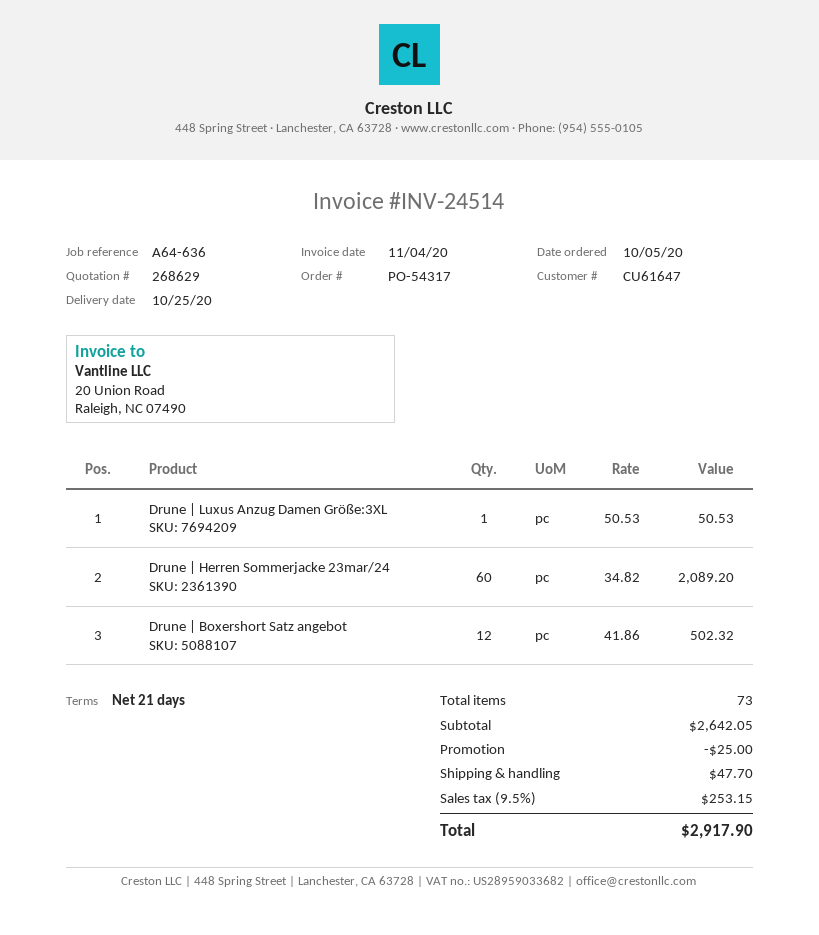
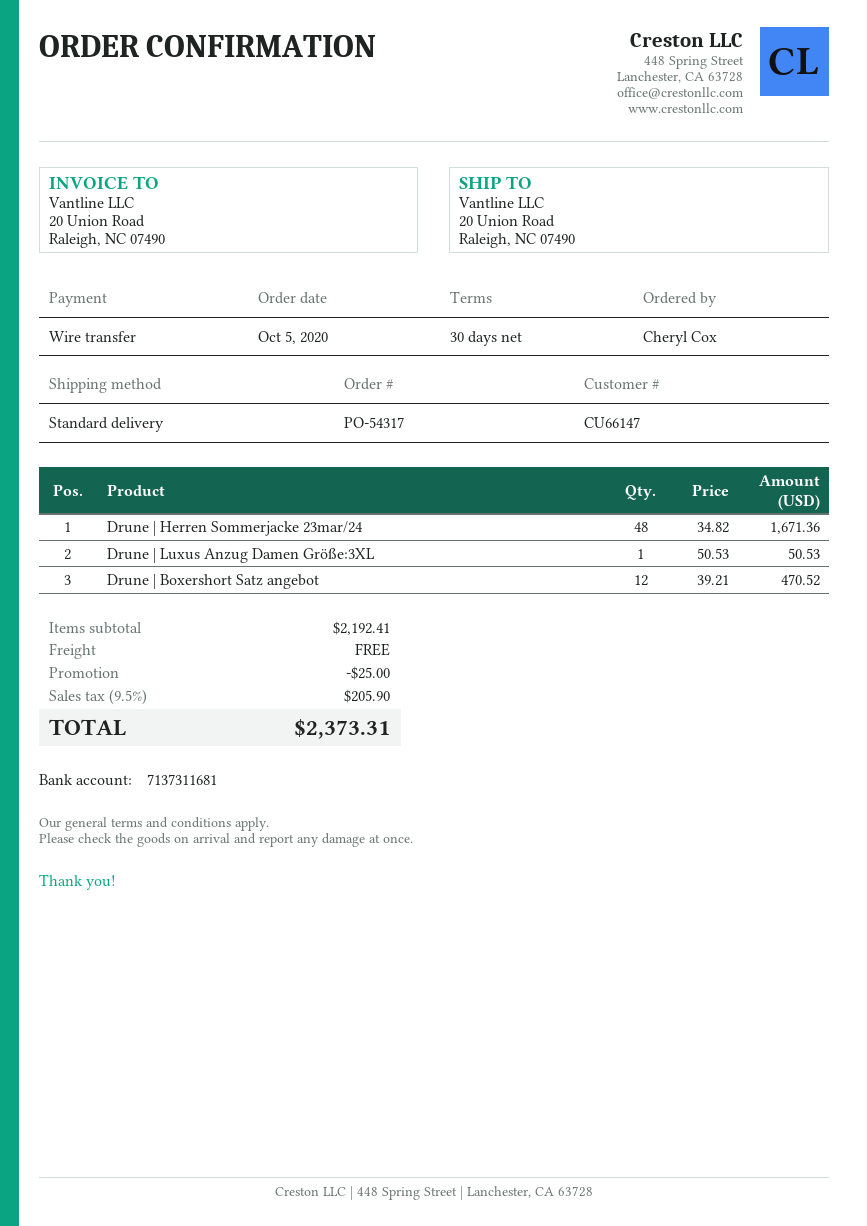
payment terms: 21 days -> 30 days
customer number: CU61647 -> CU66147
Drune | Herren Sommerjacke 23mar/24: 60 x 34.82 = 2089.20 -> 48 x 34.82 = 1671.36
Drune | Boxershort Satz angebot: 12 x 41.86 = 502.32 -> 12 x 39.21 = 470.52
subtotal: 2642.05 -> 2192.41
shipping: 47.70 -> 0.00
tax: 9.5% = 253.15 -> 9.5% = 205.90
total: 2917.90 -> 2373.31

